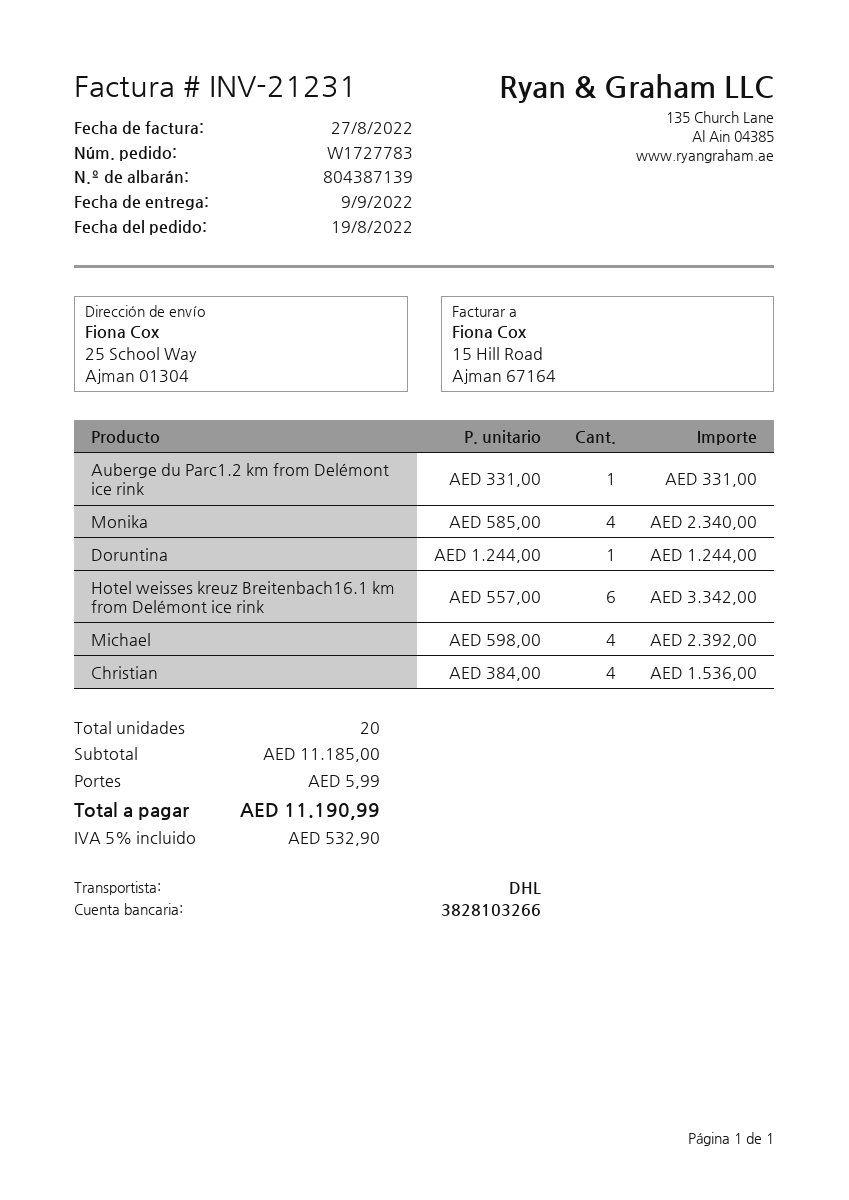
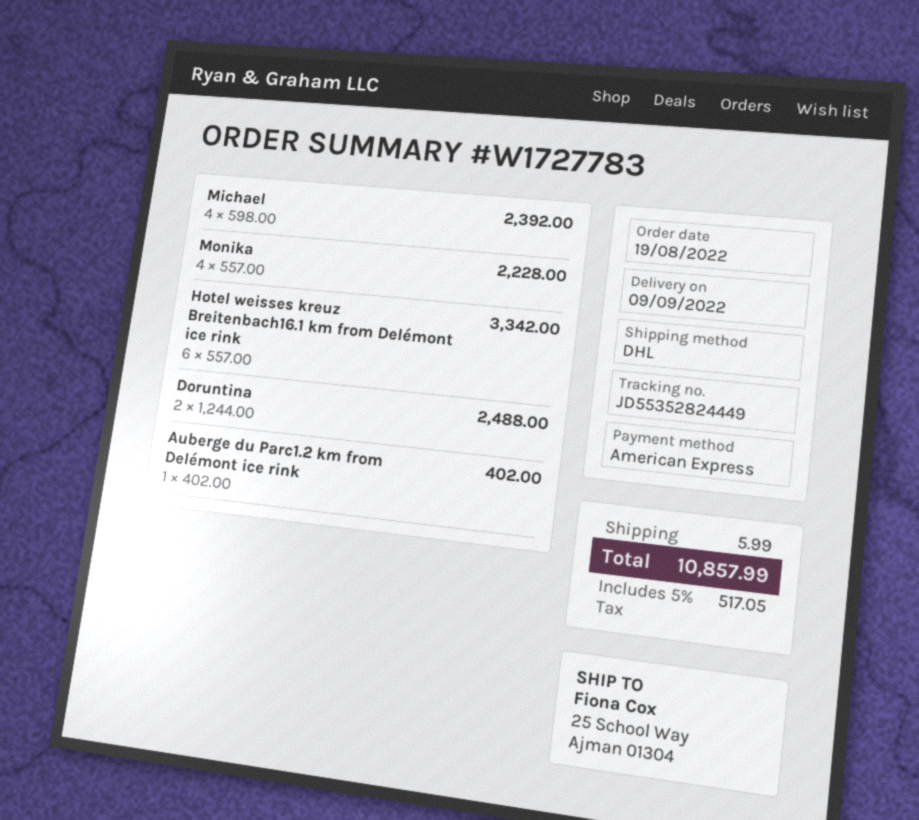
Auberge du Parc1.2 km from Delémont ice rink: 1 x 331.00 = 331.00 -> 1 x 402.00 = 402.00
Monika: 4 x 585.00 = 2340.00 -> 4 x 557.00 = 2228.00
Doruntina: 1 x 1244.00 = 1244.00 -> 2 x 1244.00 = 2488.00
Christian: 4 x 384.00 = 1536.00 -> none
tax: 5% = 532.90 -> 5% = 517.05
total: 11190.99 -> 10857.99

